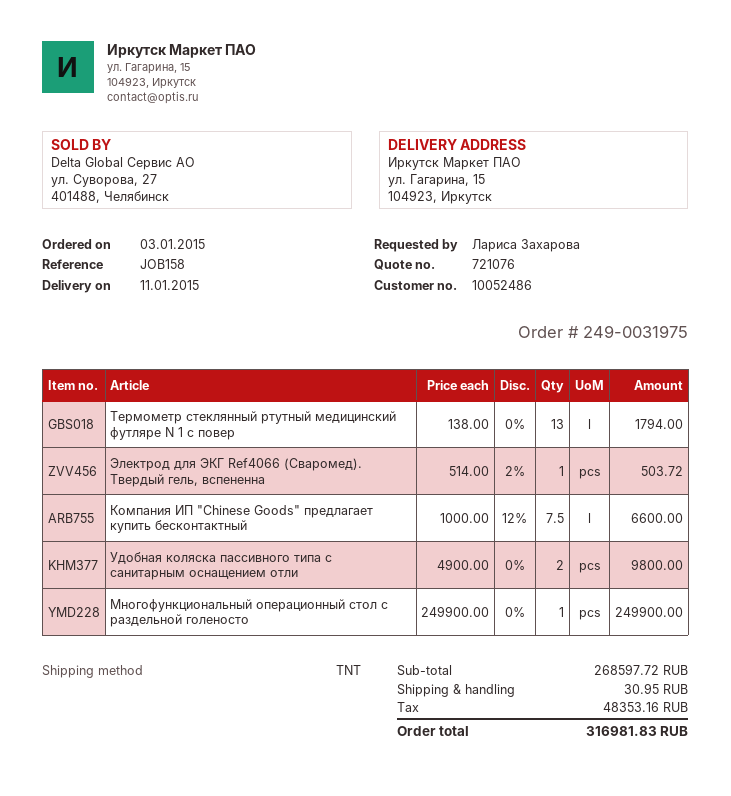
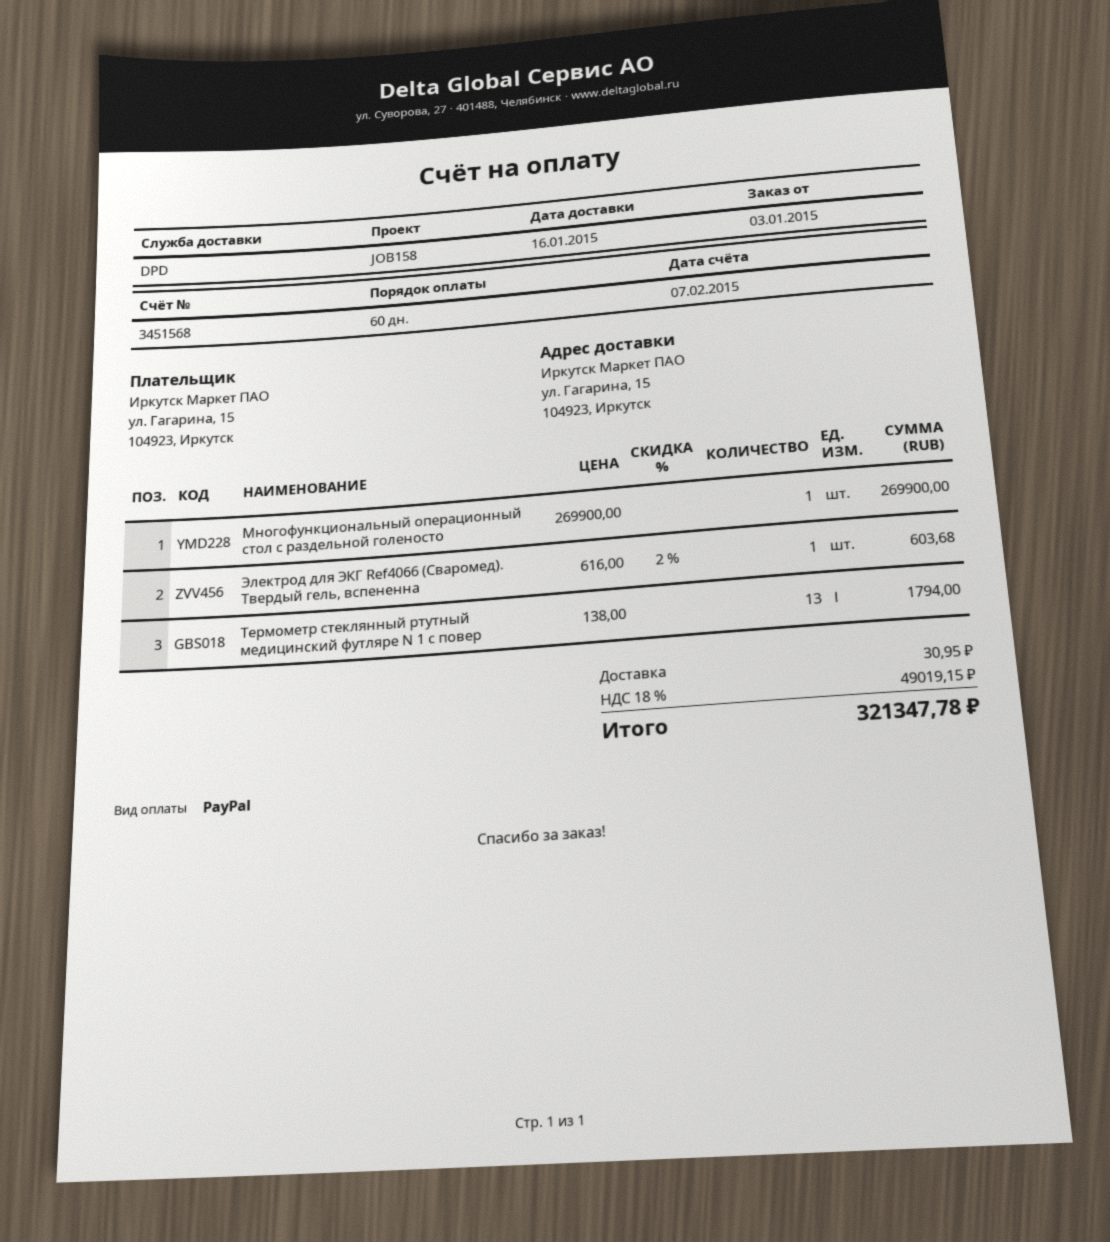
delivery date: 2015-01-11 -> 2015-01-16
shipping method: TNT -> DPD
Электрод для ЭКГ Ref4066 (Сваромед). Твердый гель, вспененна: 1 x 514.00 - 2% = 503.72 -> 1 x 616.00 - 2% = 603.68
Компания ИП "Chinese Goods" предлагает купить бесконтактный: 7.5 x 1000.00 - 12% = 6600.00 -> none
Удобная коляска пассивного типа с санитарным оснащением отли: 2 x 4900.00 = 9800.00 -> none
Многофункциональный операционный стол с раздельной голеносто: 1 x 249900.00 = 249900.00 -> 1 x 269900.00 = 269900.00
tax: 48353.16 -> 49019.15
total: 316981.83 -> 321347.78

